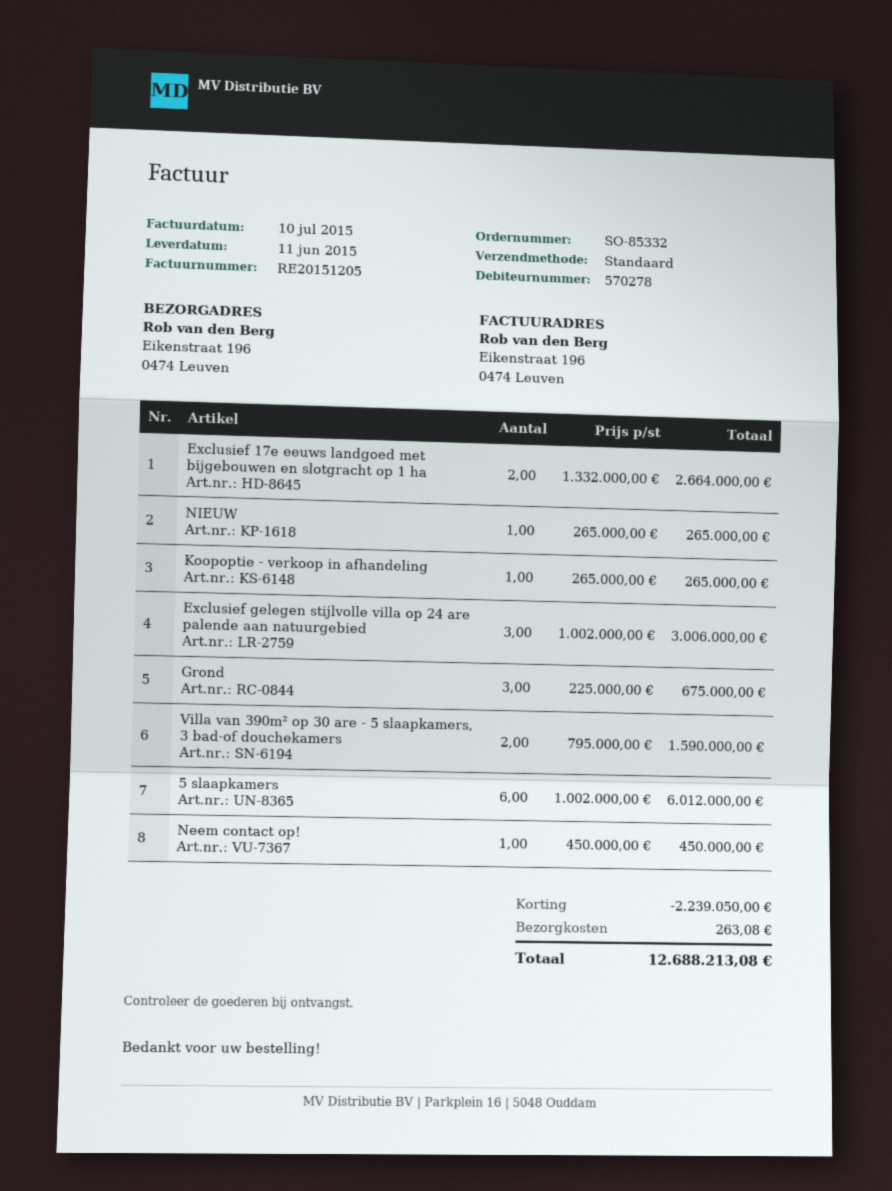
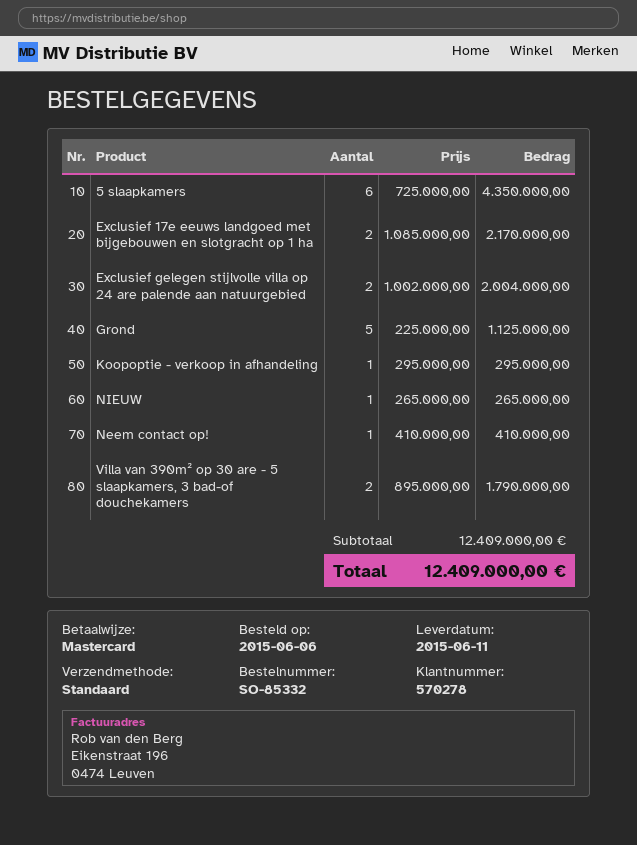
Exclusief 17e eeuws landgoed met bijgebouwen en slotgracht op 1 ha: 2 x 1332000.00 = 2664000.00 -> 2 x 1085000.00 = 2170000.00
Koopoptie - verkoop in afhandeling: 1 x 265000.00 = 265000.00 -> 1 x 295000.00 = 295000.00
Exclusief gelegen stijlvolle villa op 24 are palende aan natuurgebied: 3 x 1002000.00 = 3006000.00 -> 2 x 1002000.00 = 2004000.00
Grond: 3 x 225000.00 = 675000.00 -> 5 x 225000.00 = 1125000.00
Villa van 390m² op 30 are - 5 slaapkamers, 3 bad-of douchekamers: 2 x 795000.00 = 1590000.00 -> 2 x 895000.00 = 1790000.00
5 slaapkamers: 6 x 1002000.00 = 6012000.00 -> 6 x 725000.00 = 4350000.00
Neem contact op!: 1 x 450000.00 = 450000.00 -> 1 x 410000.00 = 410000.00
discount: 2239050.00 -> none
shipping: 263.08 -> none
total: 12688213.08 -> 12409000.00

